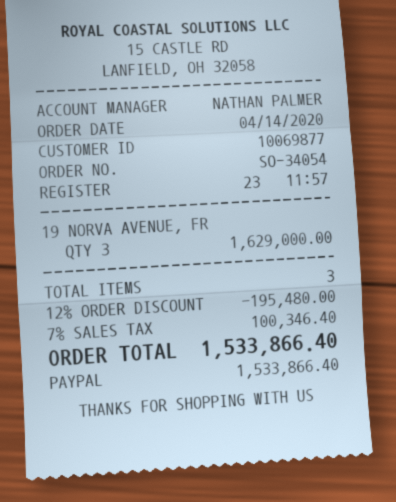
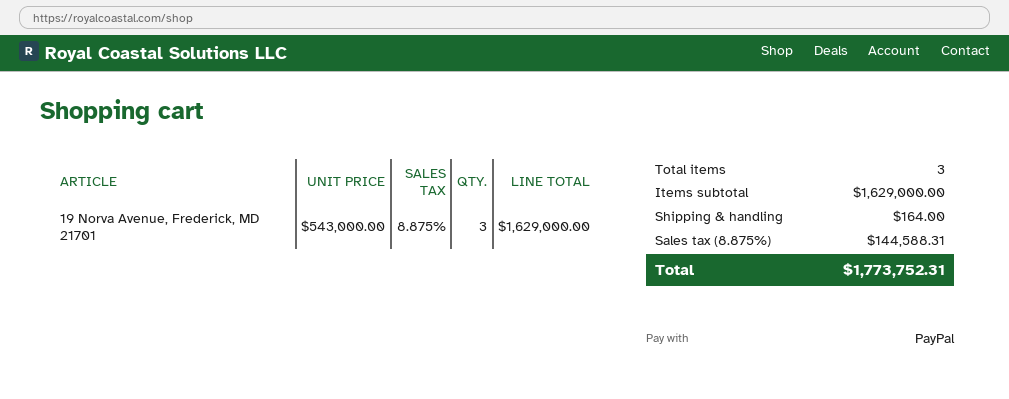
discount: 12% = 195480.00 -> none
shipping: none -> 164.00
tax: 7% = 100346.40 -> 8.875% = 144588.31
total: 1533866.40 -> 1773752.31

